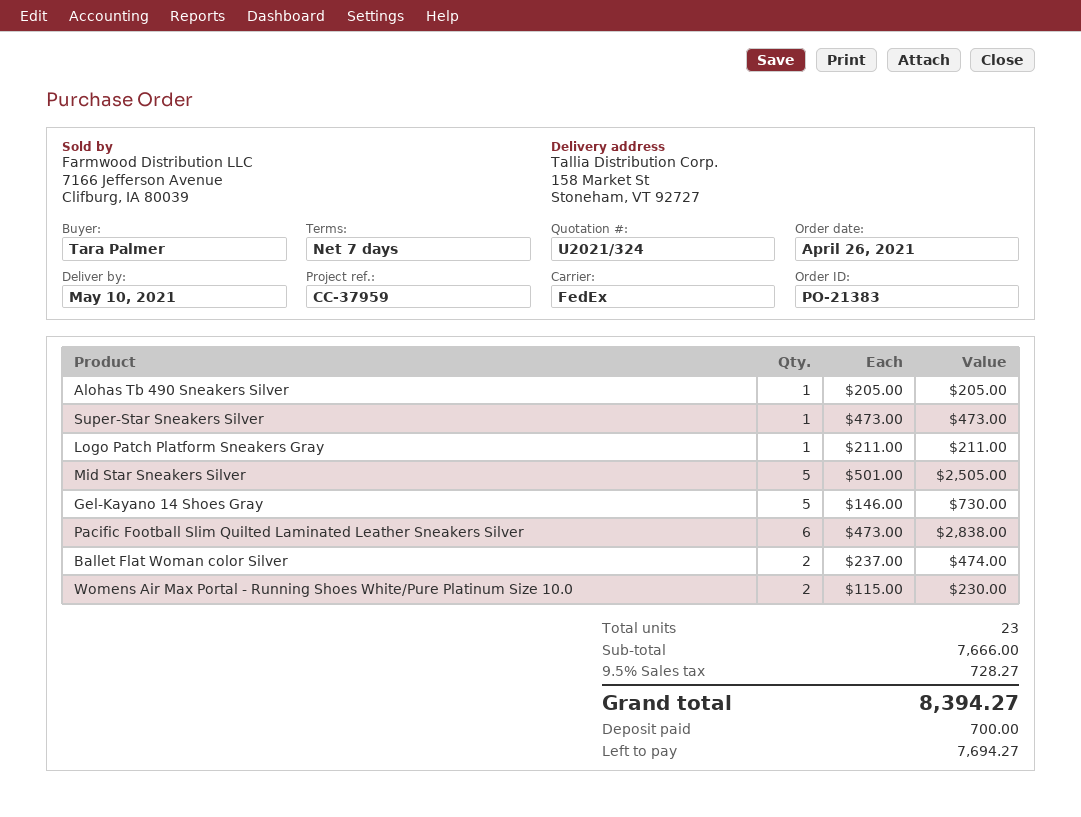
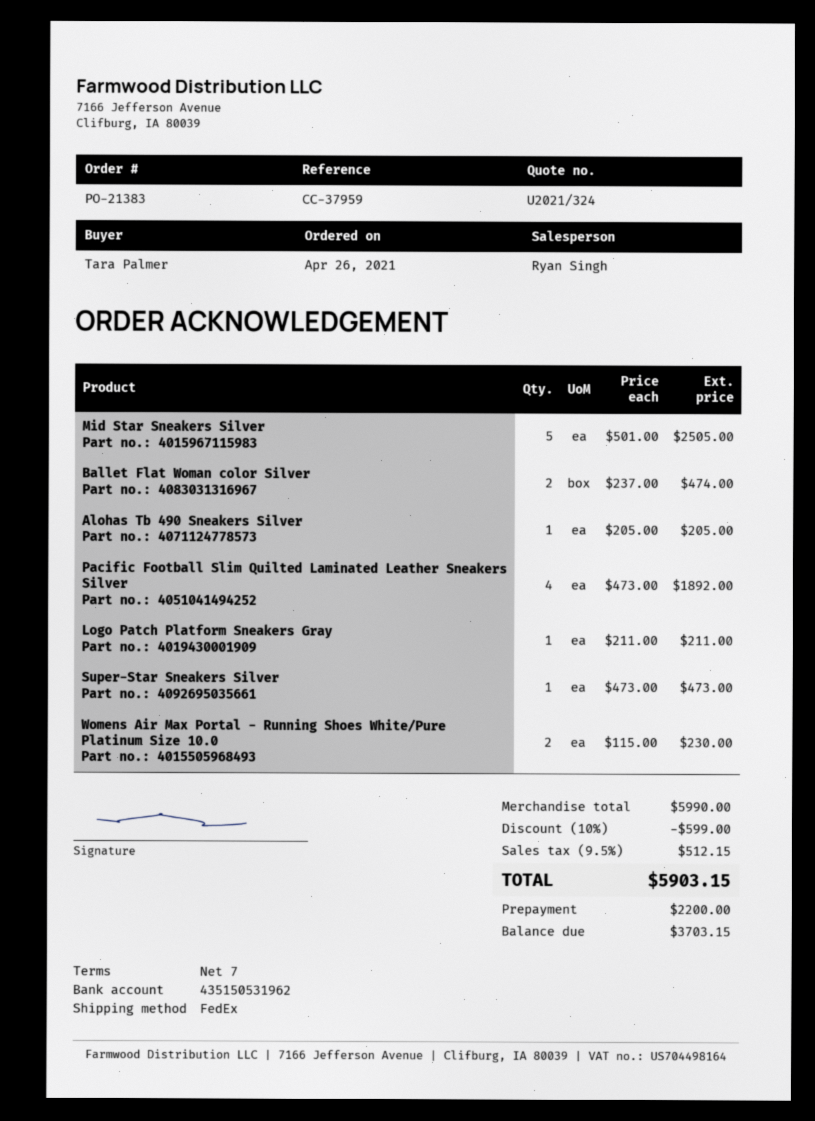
Gel-Kayano 14 Shoes Gray: 5 x 146.00 = 730.00 -> none
Pacific Football Slim Quilted Laminated Leather Sneakers Silver: 6 x 473.00 = 2838.00 -> 4 x 473.00 = 1892.00
subtotal: 7666.00 -> 5990.00
discount: none -> 10% = 599.00
tax: 9.5% = 728.27 -> 9.5% = 512.15
total: 8394.27 -> 5903.15
deposit: 700.00 -> 2200.00
balance: 7694.27 -> 3703.15

